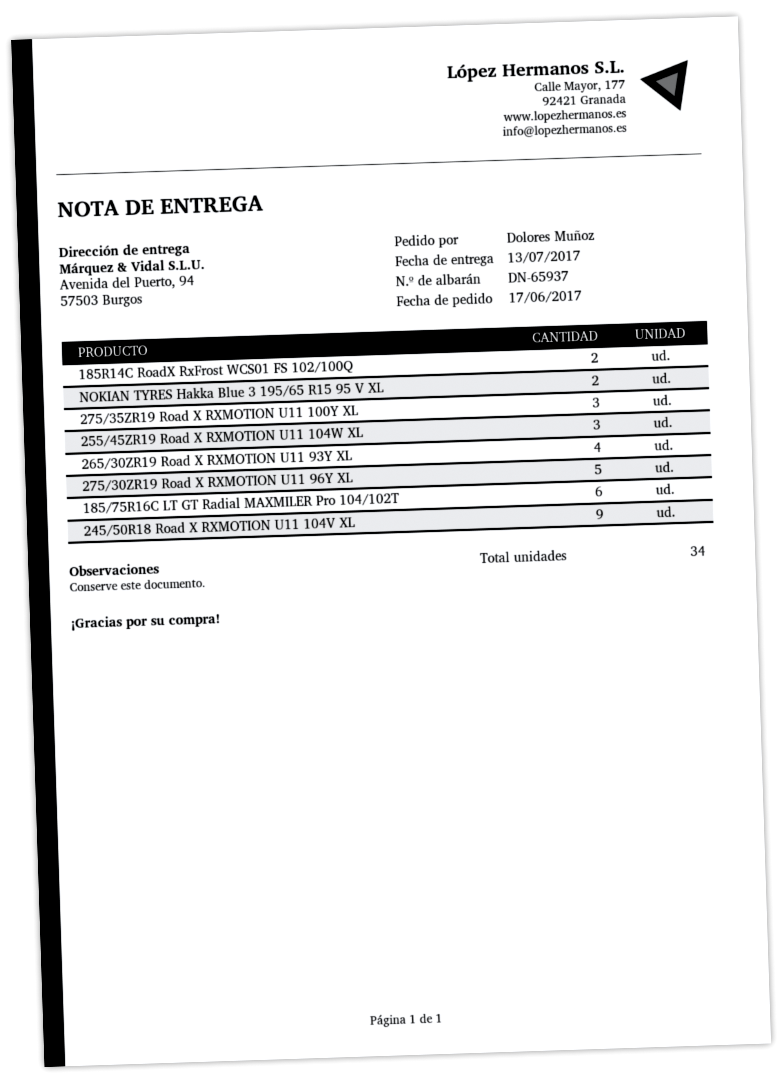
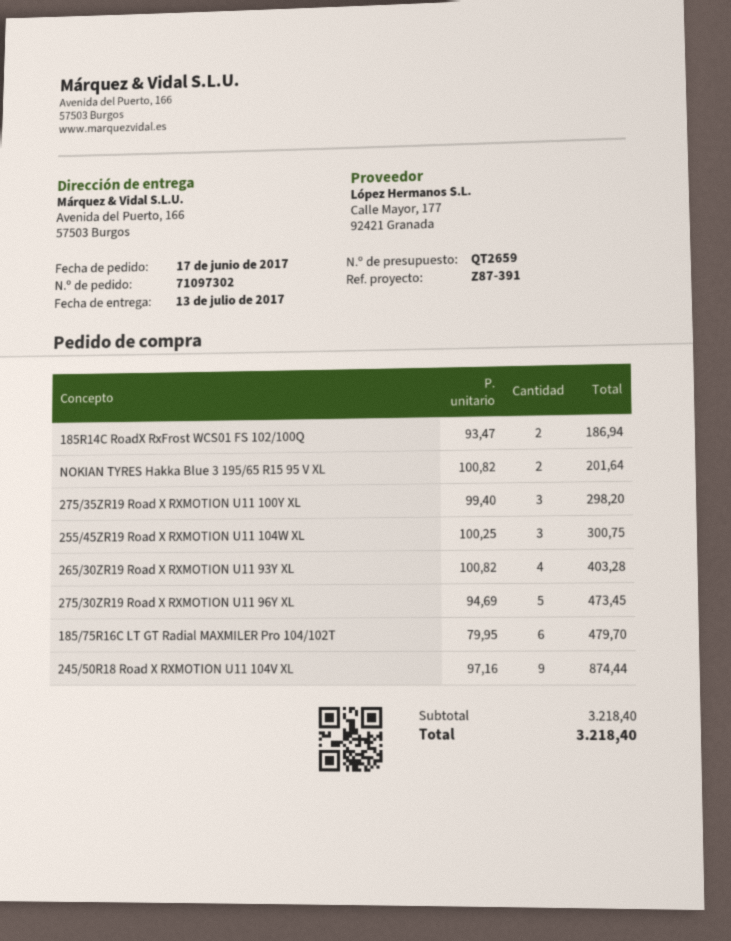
ship to: Avenida del Puerto, 94, 57503 Burgos -> Avenida del Puerto, 166, 57503 Burgos

